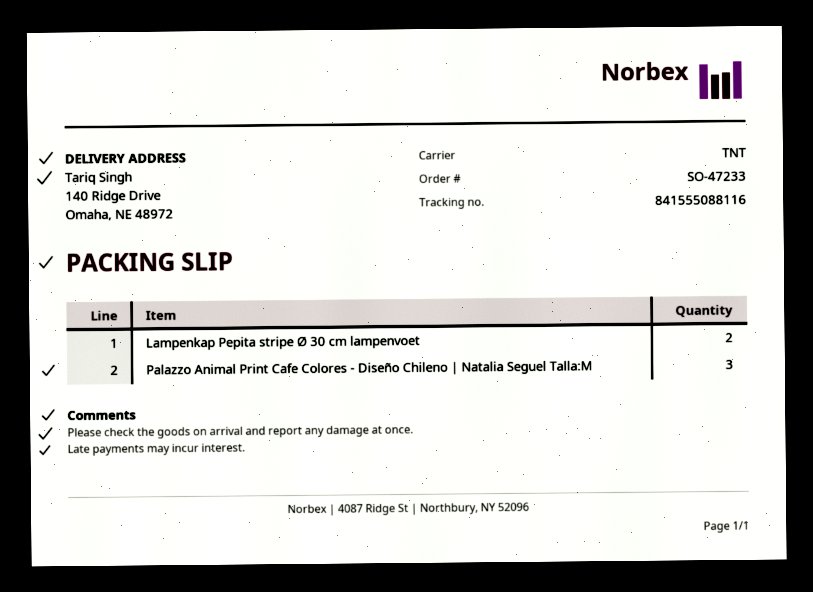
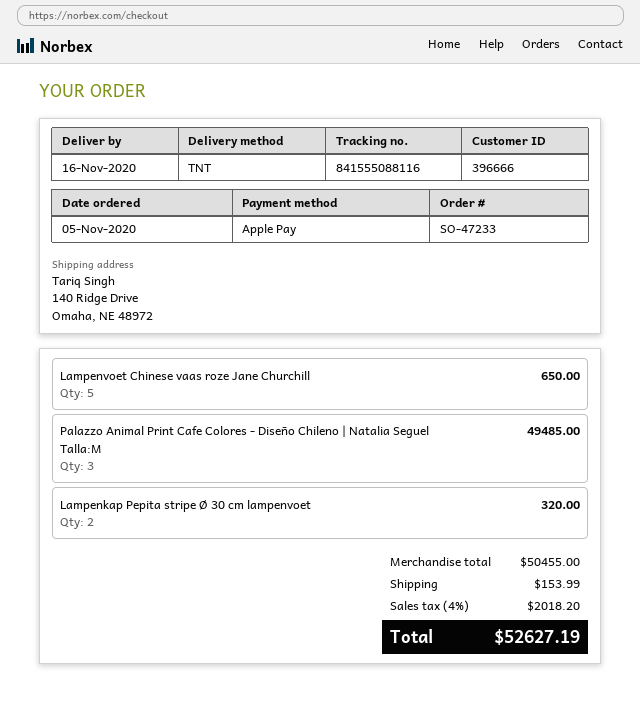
Lampenvoet Chinese vaas roze Jane Churchill: none -> 5

